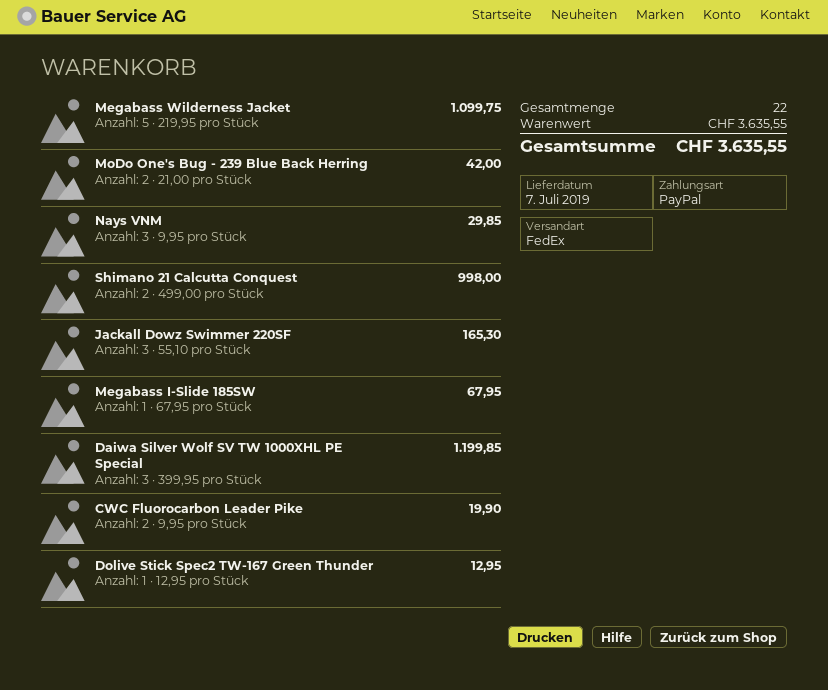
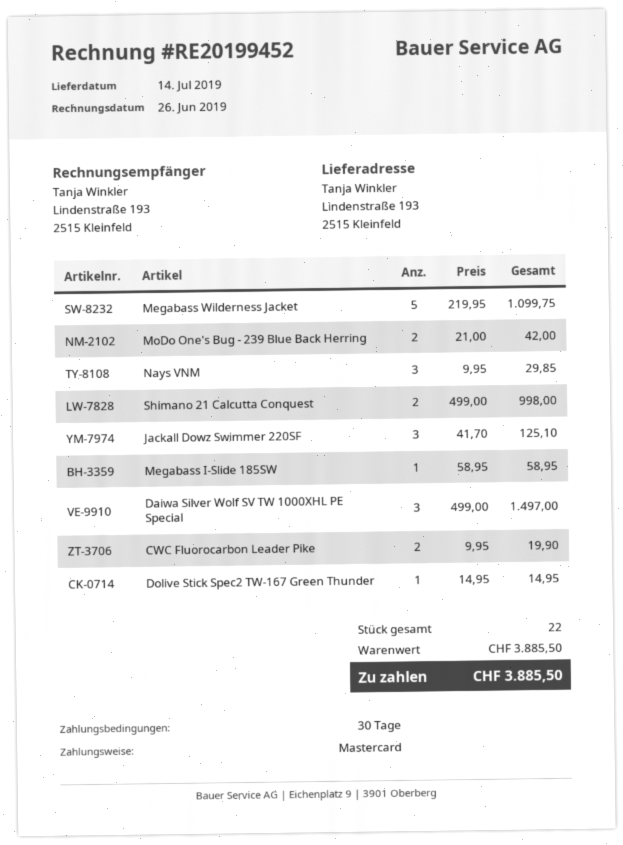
delivery date: 2019-07-07 -> 2019-07-14
payment method: PayPal -> Mastercard
Jackall Dowz Swimmer 220SF: 3 x 55.10 = 165.30 -> 3 x 41.70 = 125.10
Megabass I-Slide 185SW: 1 x 67.95 = 67.95 -> 1 x 58.95 = 58.95
Daiwa Silver Wolf SV TW 1000XHL PE Special: 3 x 399.95 = 1199.85 -> 3 x 499.00 = 1497.00
Dolive Stick Spec2 TW-167 Green Thunder: 1 x 12.95 = 12.95 -> 1 x 14.95 = 14.95
subtotal: 3635.55 -> 3885.50
total: 3635.55 -> 3885.50

